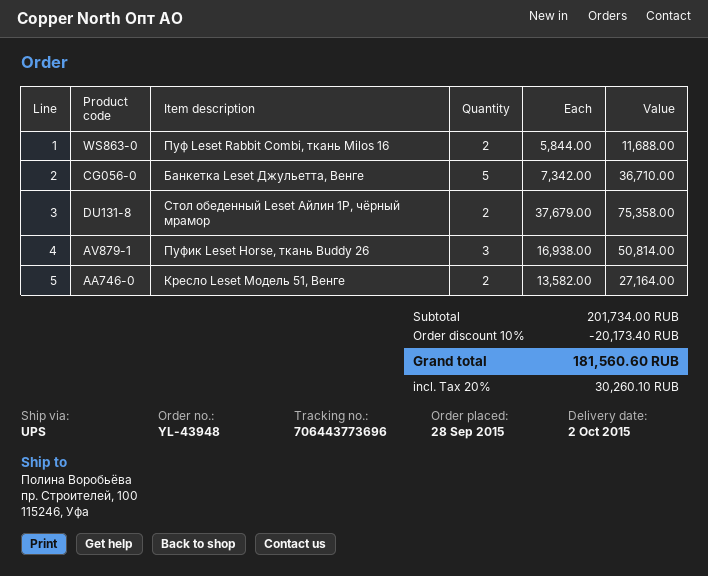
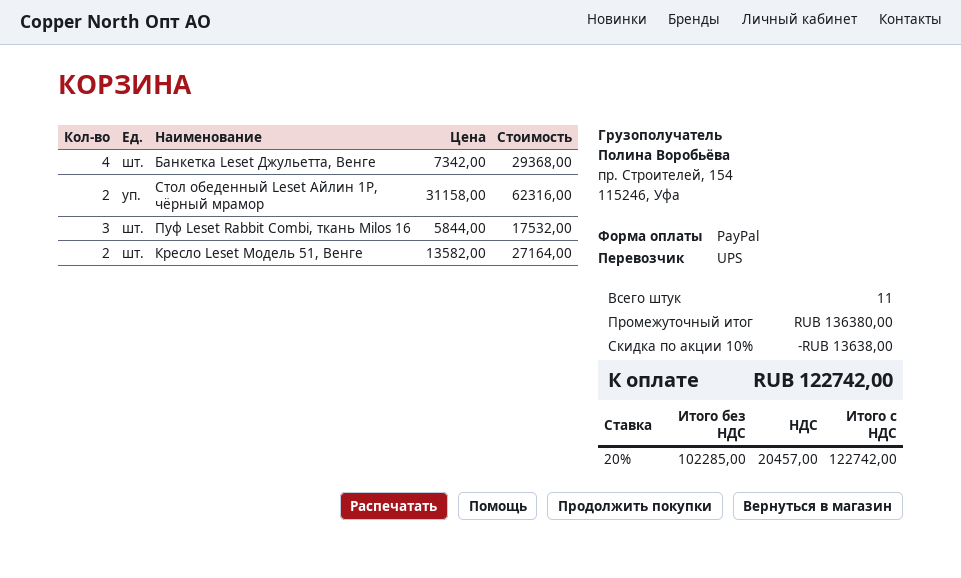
ship to: пр. Строителей, 100, 115246, Уфа -> пр. Строителей, 154, 115246, Уфа
Пуф Leset Rabbit Combi, ткань Milos 16: 2 x 5844.00 = 11688.00 -> 3 x 5844.00 = 17532.00
Банкетка Leset Джульетта, Венге: 5 x 7342.00 = 36710.00 -> 4 x 7342.00 = 29368.00
Стол обеденный Leset Айлин 1Р, чёрный мрамор: 2 x 37679.00 = 75358.00 -> 2 x 31158.00 = 62316.00
Пуфик Leset Horse, ткань Buddy 26: 3 x 16938.00 = 50814.00 -> none
subtotal: 201734.00 -> 136380.00
discount: 10% = 20173.40 -> 10% = 13638.00
tax: 20% = 30260.10 -> 20% = 20457.00
total: 181560.60 -> 122742.00

